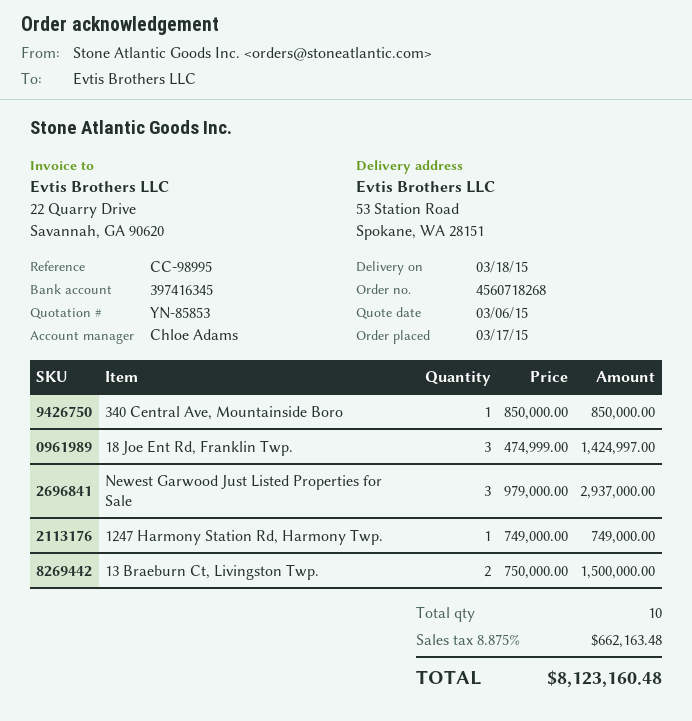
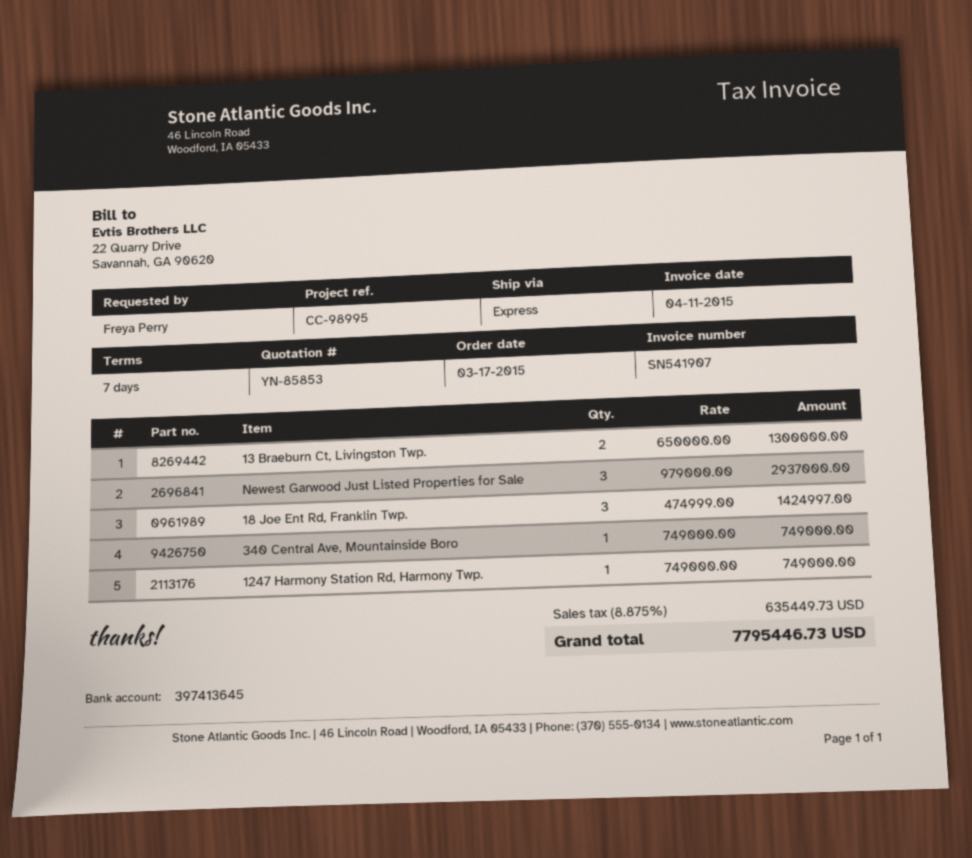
bank account: 397416345 -> 397413645
340 Central Ave, Mountainside Boro: 1 x 850000.00 = 850000.00 -> 1 x 749000.00 = 749000.00
13 Braeburn Ct, Livingston Twp.: 2 x 750000.00 = 1500000.00 -> 2 x 650000.00 = 1300000.00
tax: 8.875% = 662163.48 -> 8.875% = 635449.73
total: 8123160.48 -> 7795446.73

